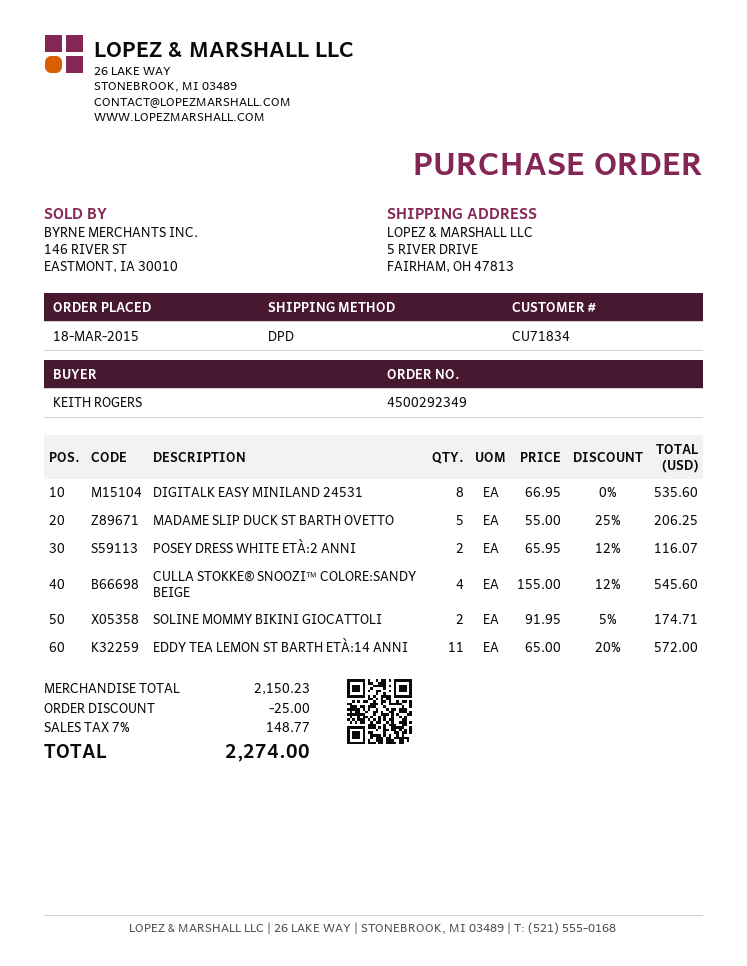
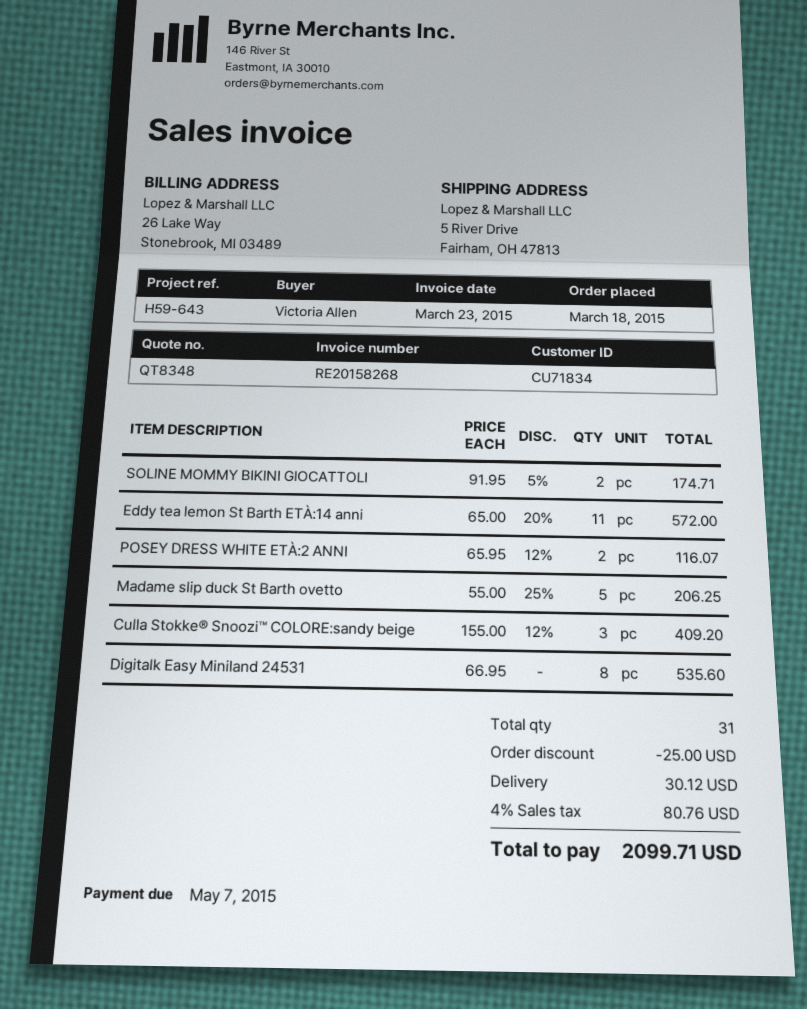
ordered by: KEITH ROGERS -> Victoria Allen
CULLA STOKKE® SNOOZI™ COLORE:SANDY BEIGE: 4 x 155.00 - 12% = 545.60 -> 3 x 155.00 - 12% = 409.20
shipping: none -> 30.12
tax: 7% = 148.77 -> 4% = 80.76
total: 2274.00 -> 2099.71

